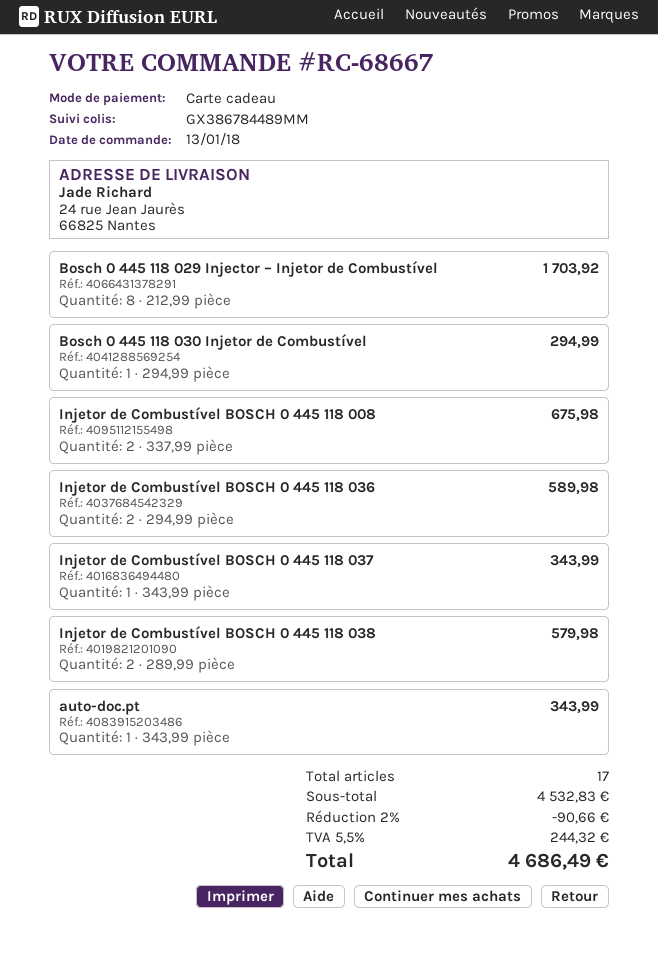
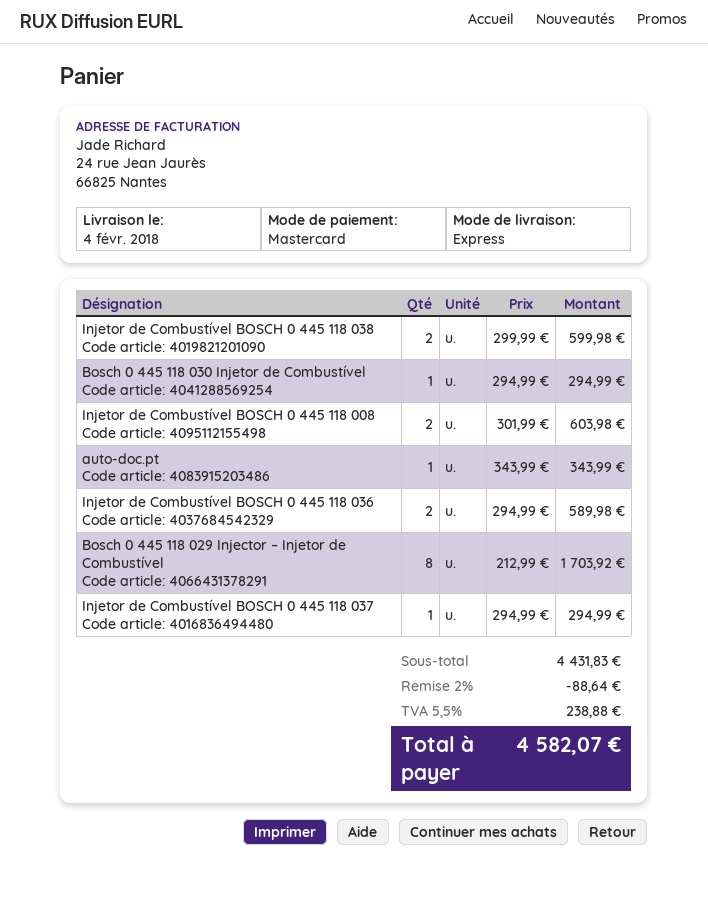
payment method: gift card -> Mastercard
Injetor de Combustível BOSCH 0 445 118 008: 2 x 337.99 = 675.98 -> 2 x 301.99 = 603.98
Injetor de Combustível BOSCH 0 445 118 037: 1 x 343.99 = 343.99 -> 1 x 294.99 = 294.99
Injetor de Combustível BOSCH 0 445 118 038: 2 x 289.99 = 579.98 -> 2 x 299.99 = 599.98
subtotal: 4532.83 -> 4431.83
discount: 2% = 90.66 -> 2% = 88.64
tax: 5.5% = 244.32 -> 5.5% = 238.88
total: 4686.49 -> 4582.07

